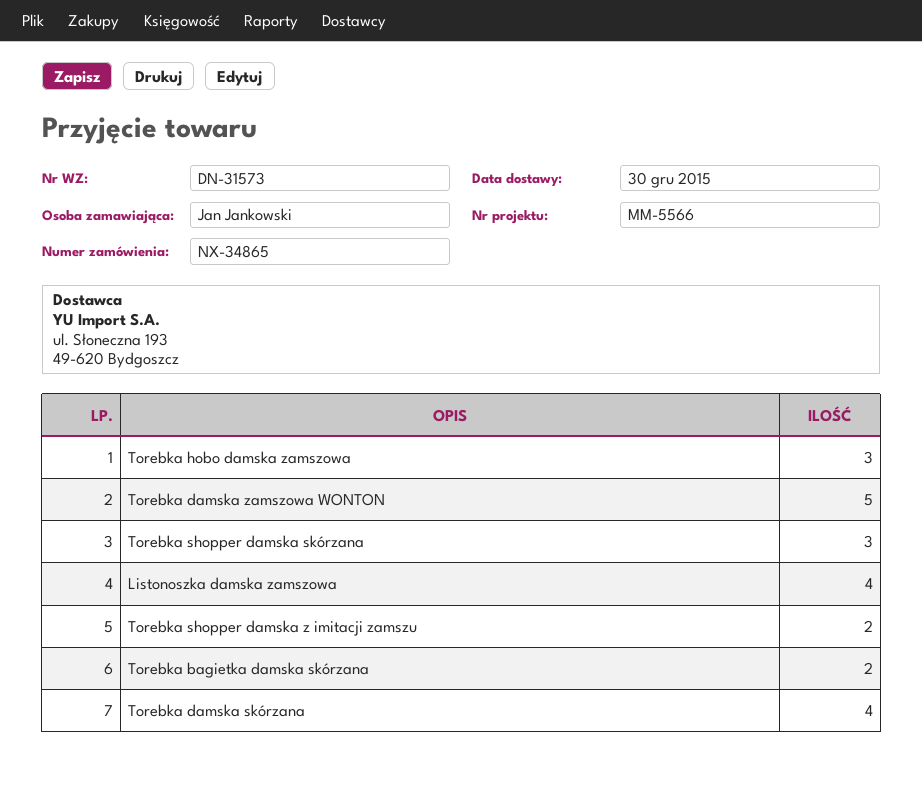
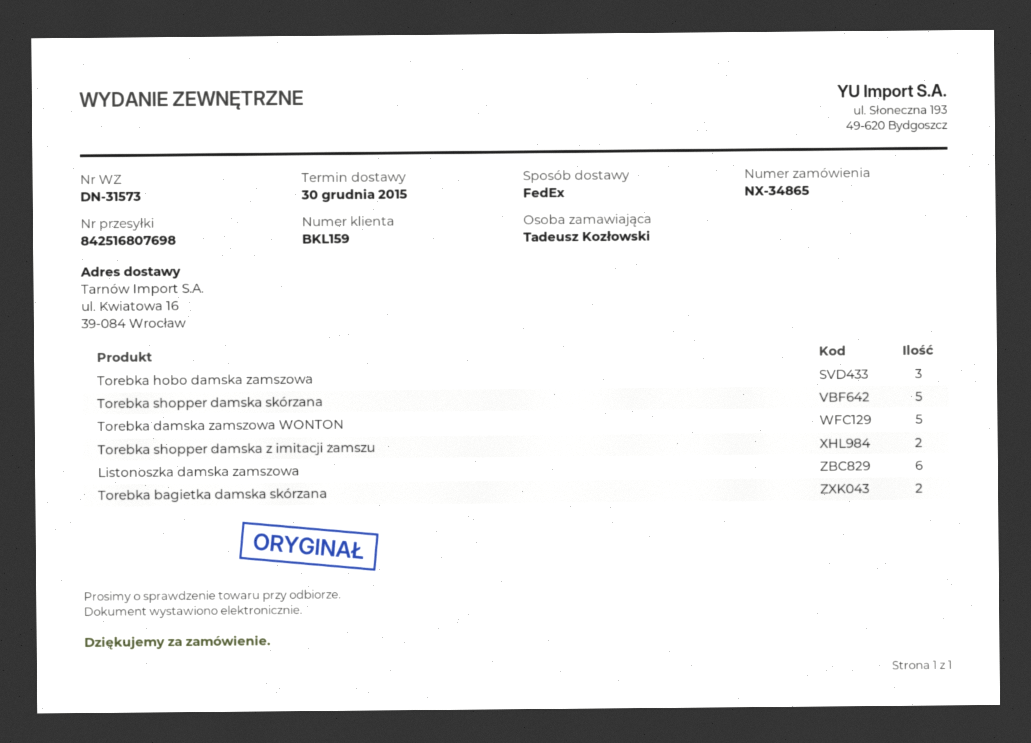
ordered by: Jan Jankowski -> Tadeusz Kozłowski
Torebka shopper damska skórzana: 3 -> 5
Listonoszka damska zamszowa: 4 -> 6
Torebka damska skórzana: 4 -> none

